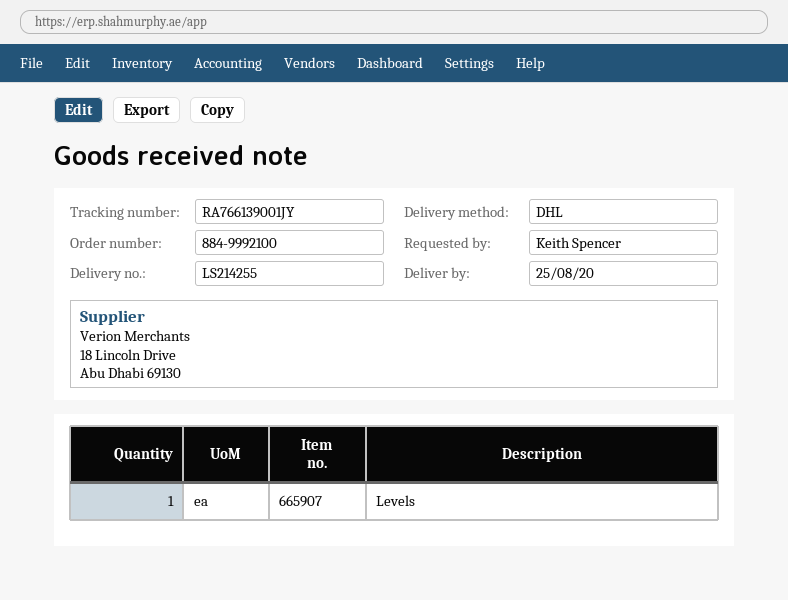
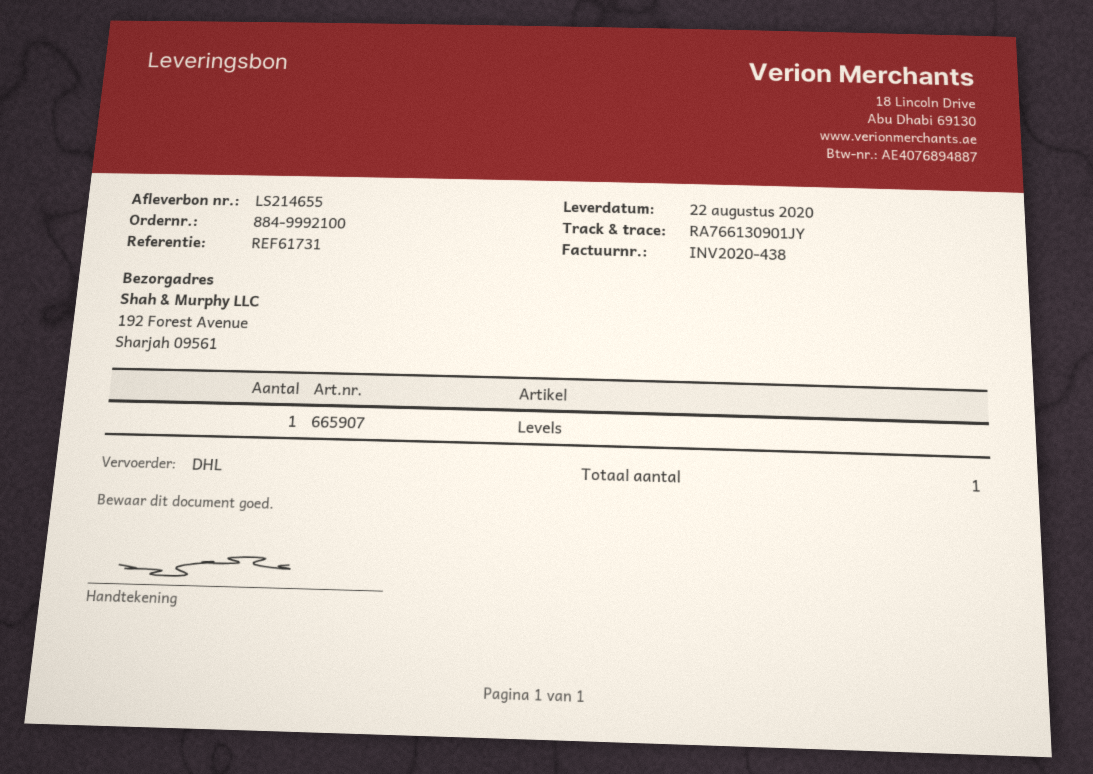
delivery note number: LS214255 -> LS214655
delivery date: 2020-08-25 -> 2020-08-22
tracking number: RA766139001JY -> RA766130901JY

